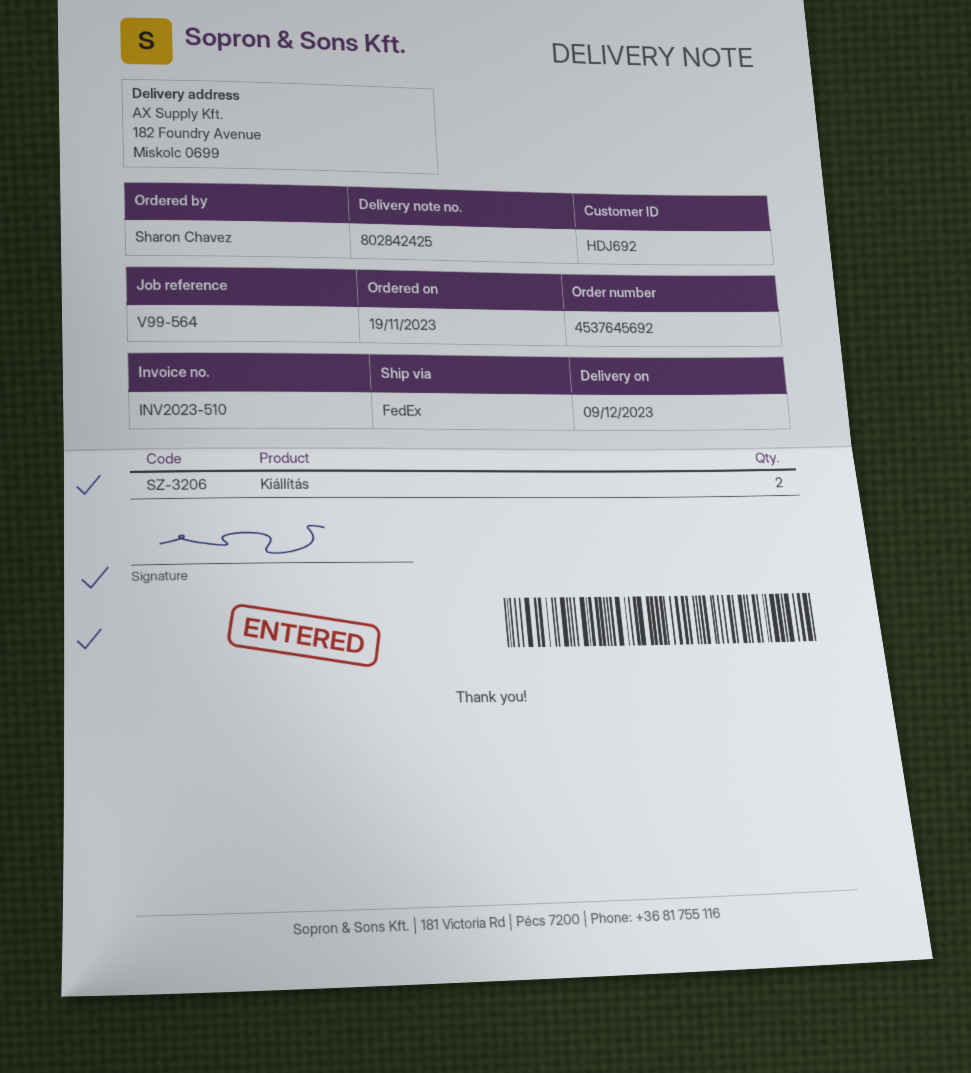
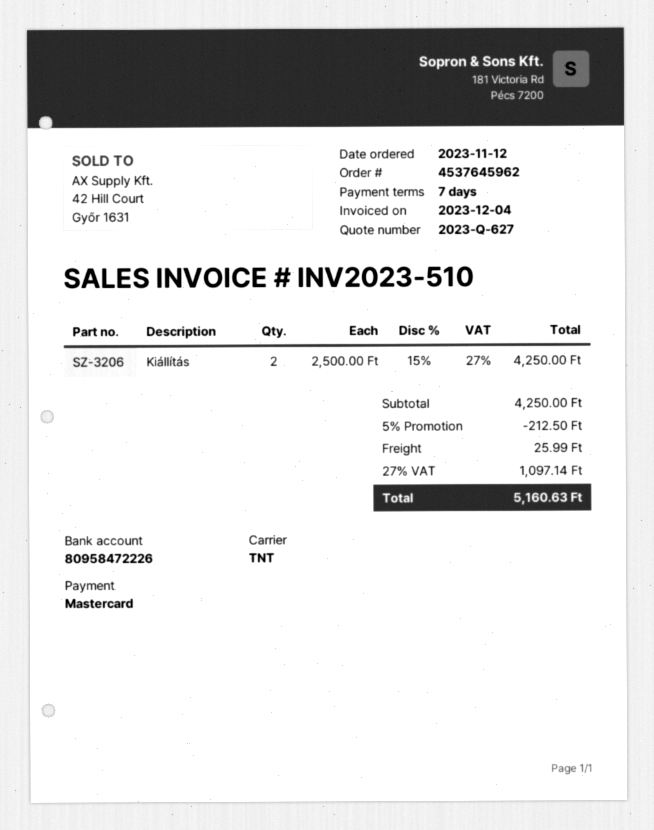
order number: 4537645692 -> 4537645962
order date: 2023-11-19 -> 2023-11-12
shipping method: FedEx -> TNT

